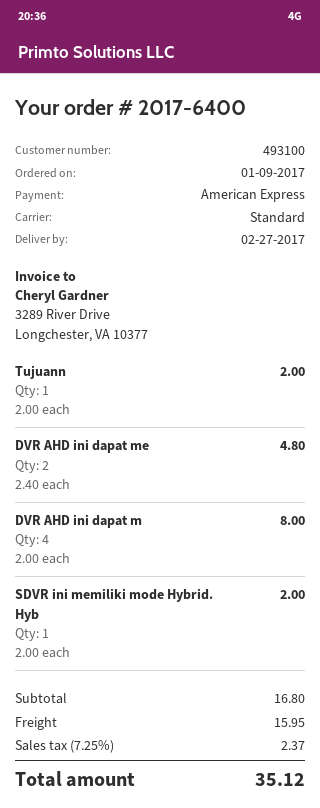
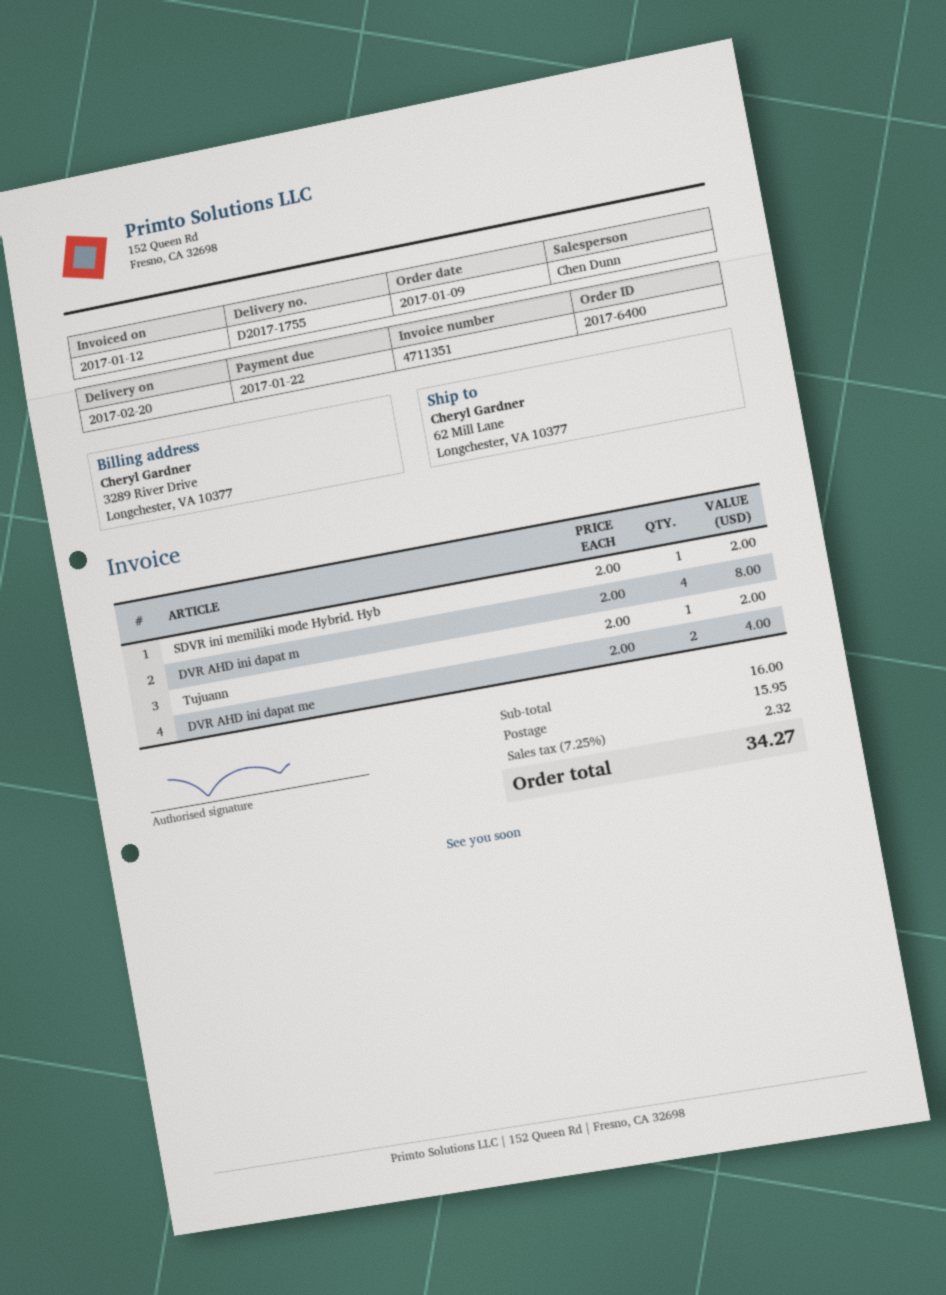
delivery date: 2017-02-27 -> 2017-02-20
DVR AHD ini dapat me: 2 x 2.40 = 4.80 -> 2 x 2.00 = 4.00
subtotal: 16.80 -> 16.00
tax: 7.25% = 2.37 -> 7.25% = 2.32
total: 35.12 -> 34.27

